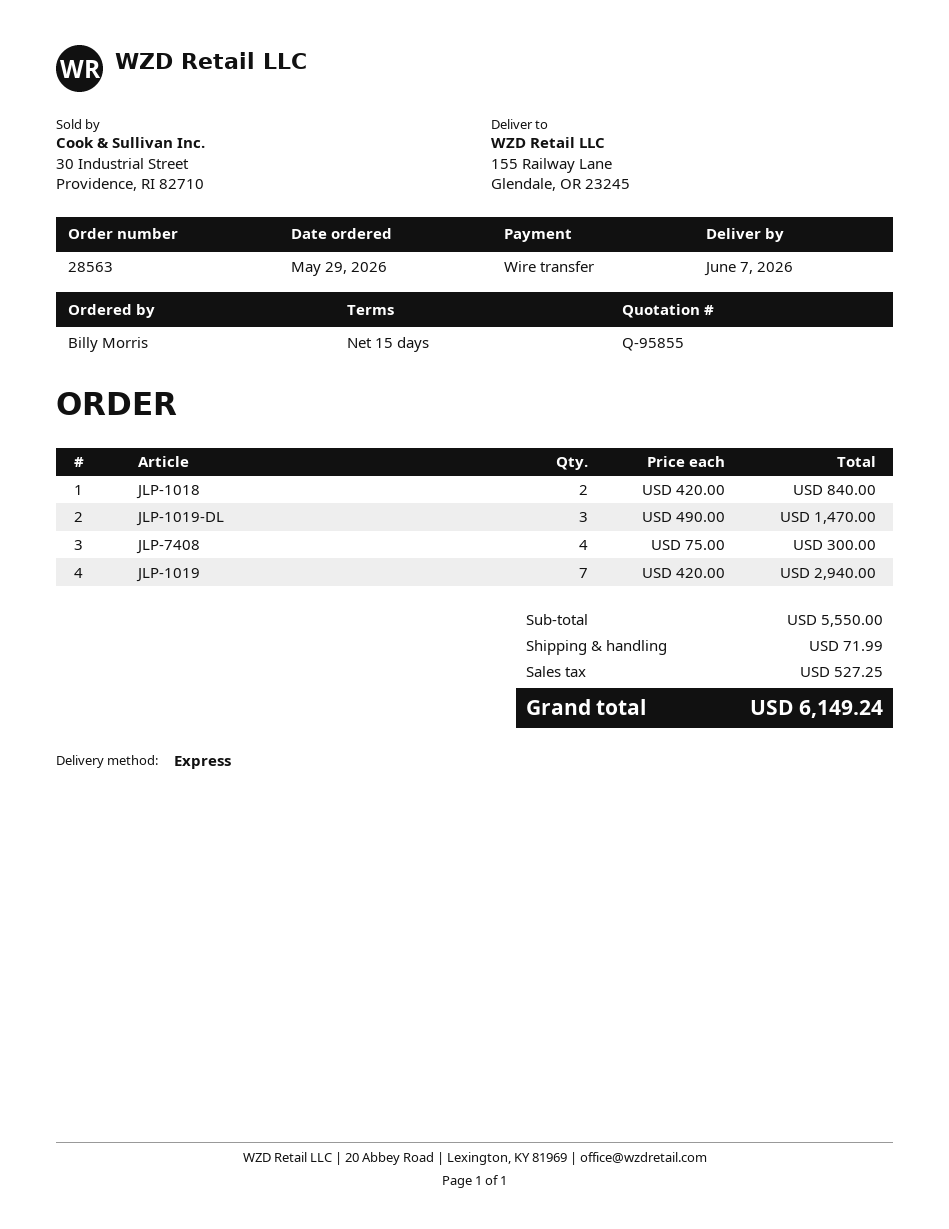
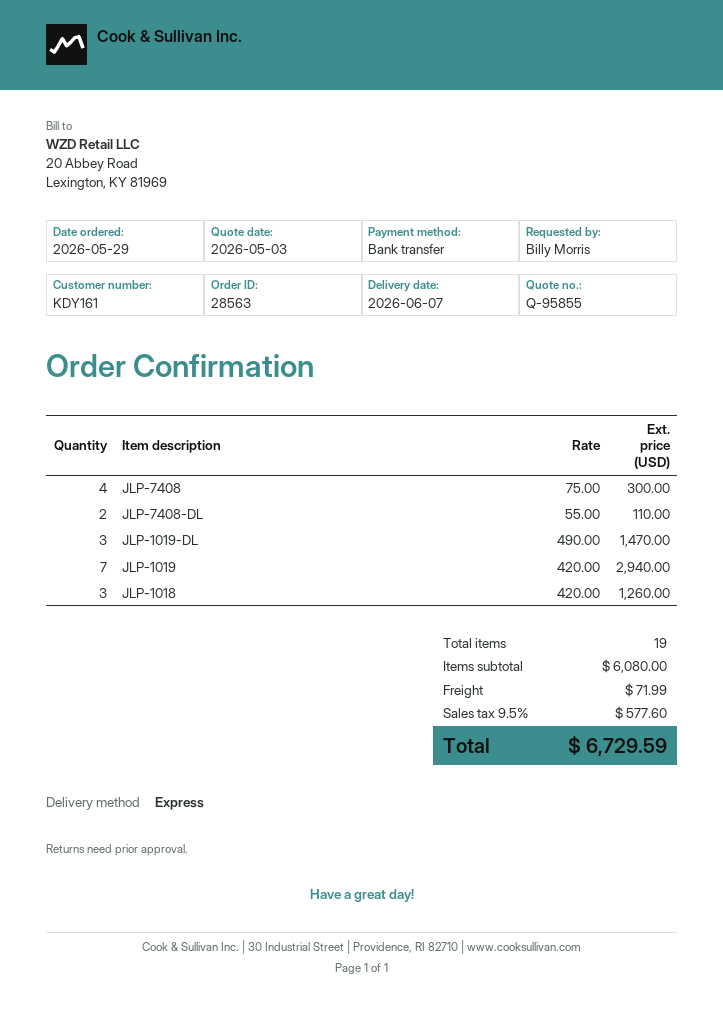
JLP-1018: 2 x 420.00 = 840.00 -> 3 x 420.00 = 1260.00
JLP-7408-DL: none -> 2 x 55.00 = 110.00
subtotal: 5550.00 -> 6080.00
tax: 527.25 -> 577.60
total: 6149.24 -> 6729.59

